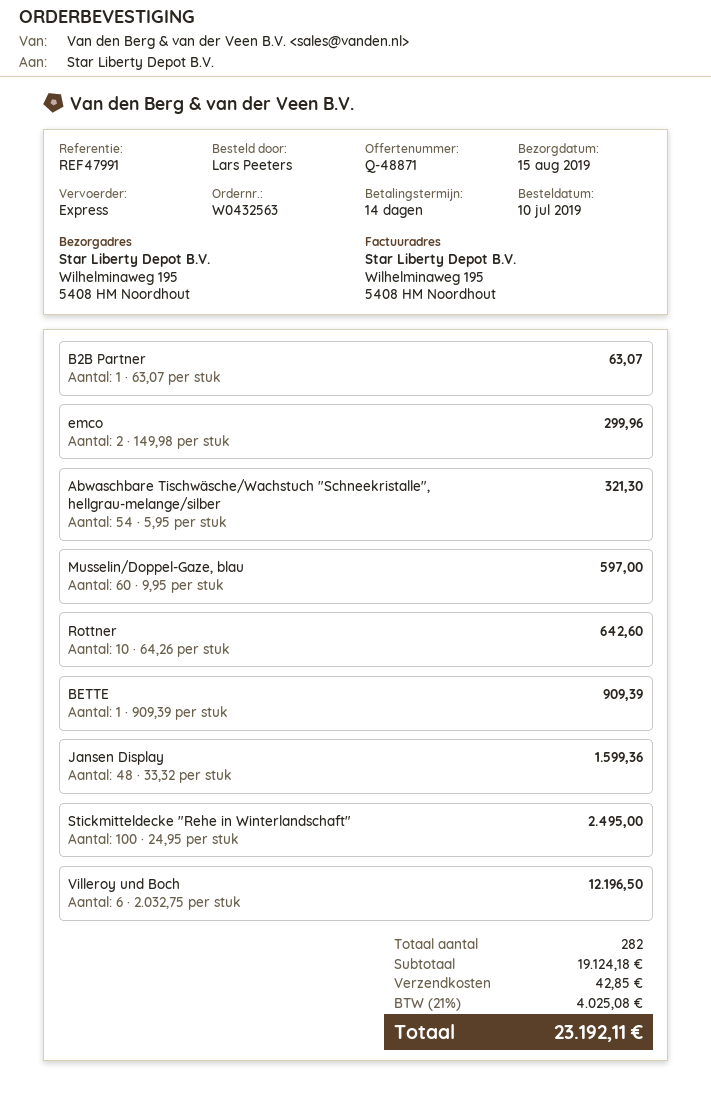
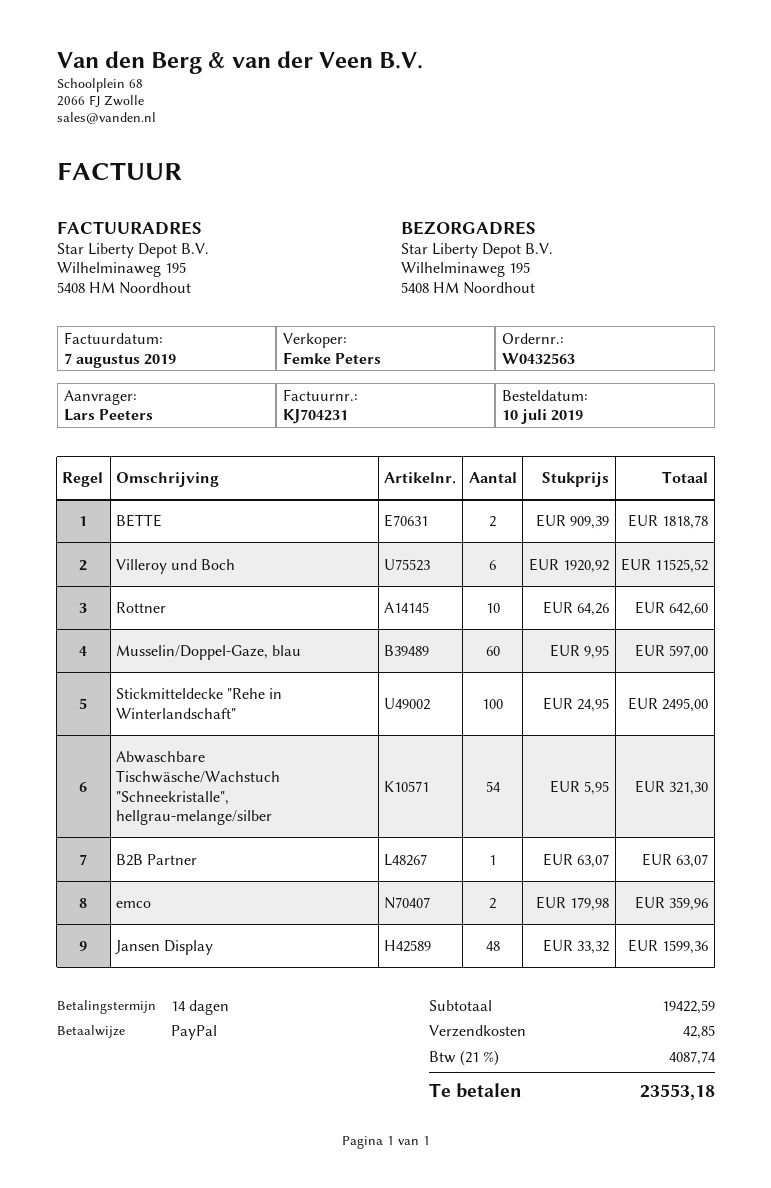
emco: 2 x 149.98 = 299.96 -> 2 x 179.98 = 359.96
BETTE: 1 x 909.39 = 909.39 -> 2 x 909.39 = 1818.78
Villeroy und Boch: 6 x 2032.75 = 12196.50 -> 6 x 1920.92 = 11525.52
subtotal: 19124.18 -> 19422.59
tax: 21% = 4025.08 -> 21% = 4087.74
total: 23192.11 -> 23553.18

